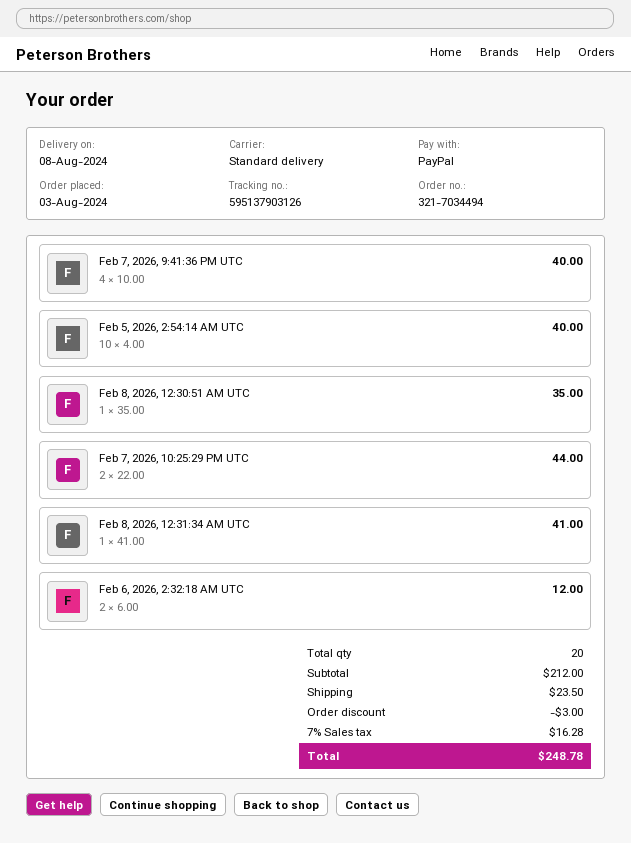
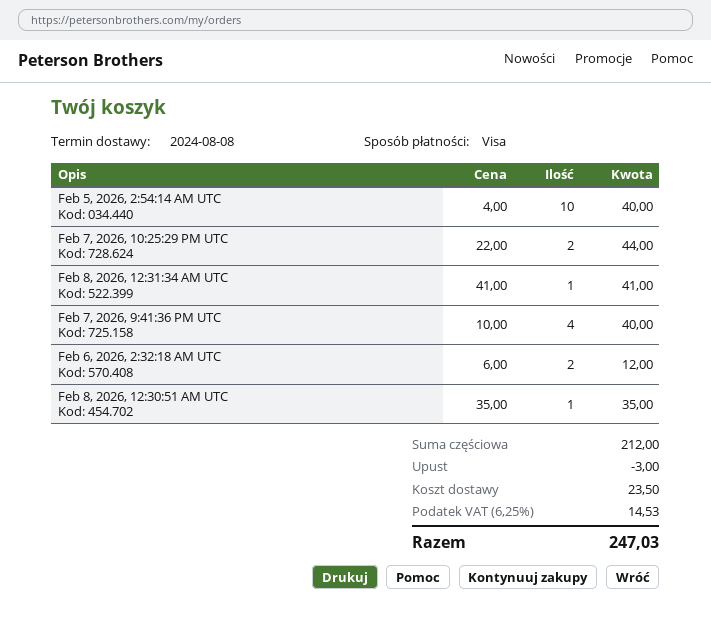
payment method: PayPal -> Visa
tax: 7% = 16.28 -> 6.25% = 14.53
total: 248.78 -> 247.03

